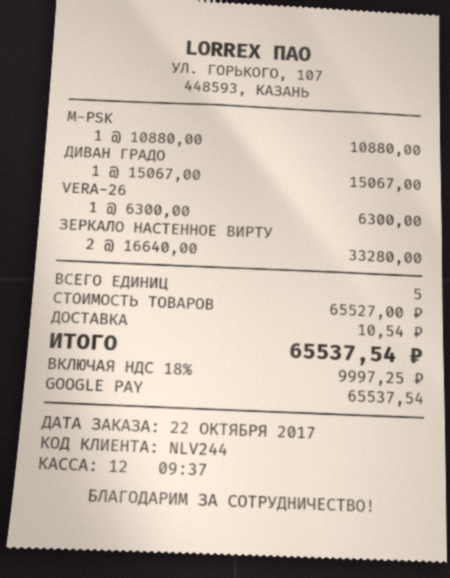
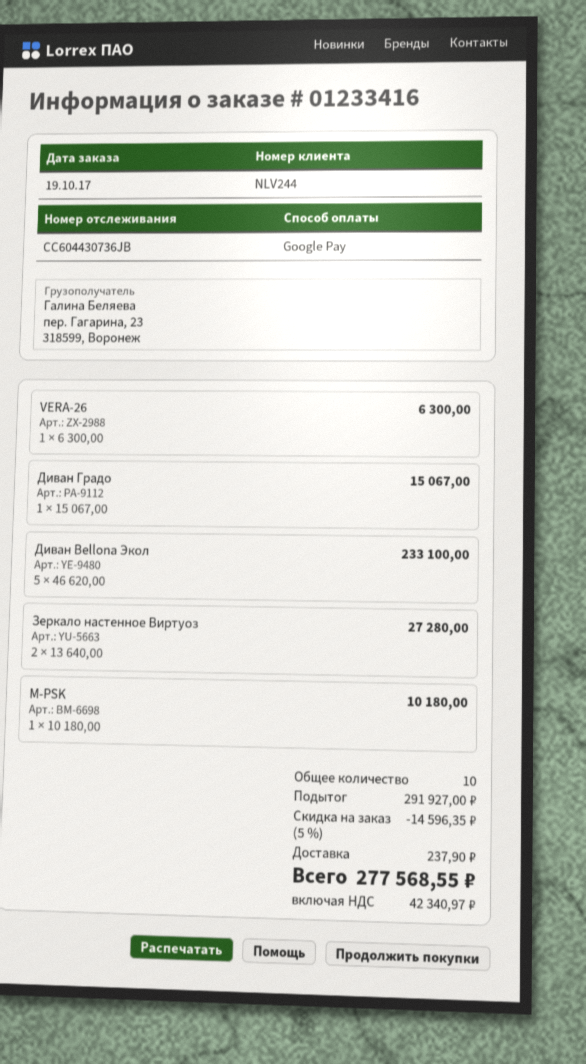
order date: 2017-10-22 -> 2017-10-19
M-PSK: 1 x 10880.00 = 10880.00 -> 1 x 10180.00 = 10180.00
ЗЕРКАЛО НАСТЕННОЕ ВИРТУ: 2 x 16640.00 = 33280.00 -> 2 x 13640.00 = 27280.00
Диван Bellona Экол: none -> 5 x 46620.00 = 233100.00
total quantity: 5 -> 10
subtotal: 65527.00 -> 291927.00
discount: none -> 5% = 14596.35
shipping: 10.54 -> 237.90
tax: 9997.25 -> 42340.97
total: 65537.54 -> 277568.55

